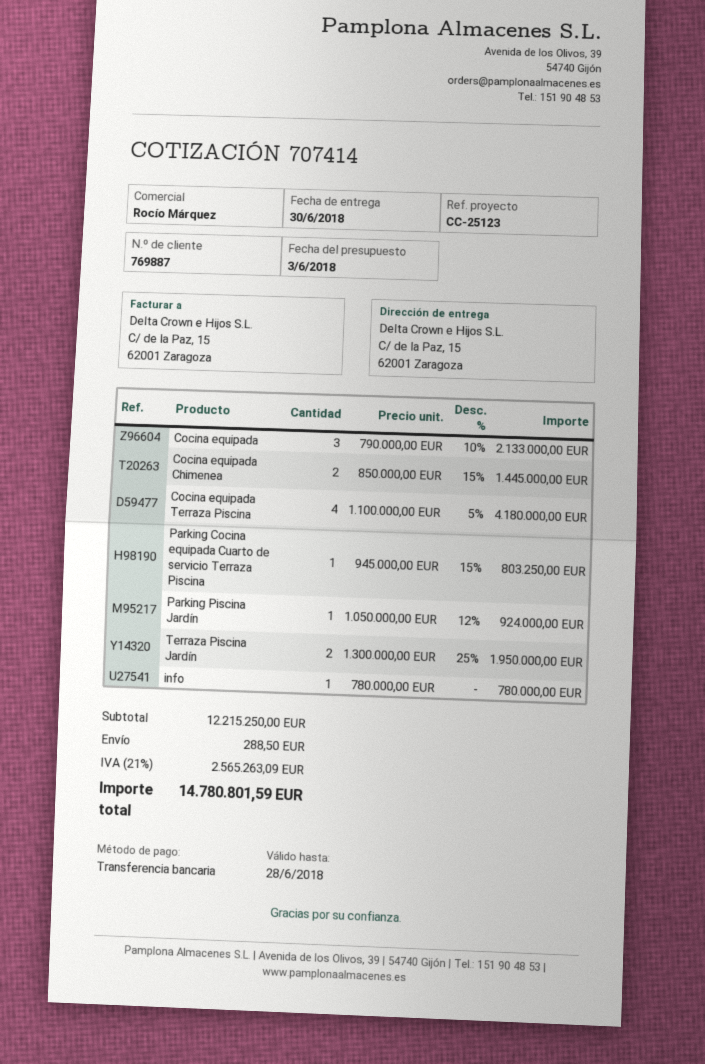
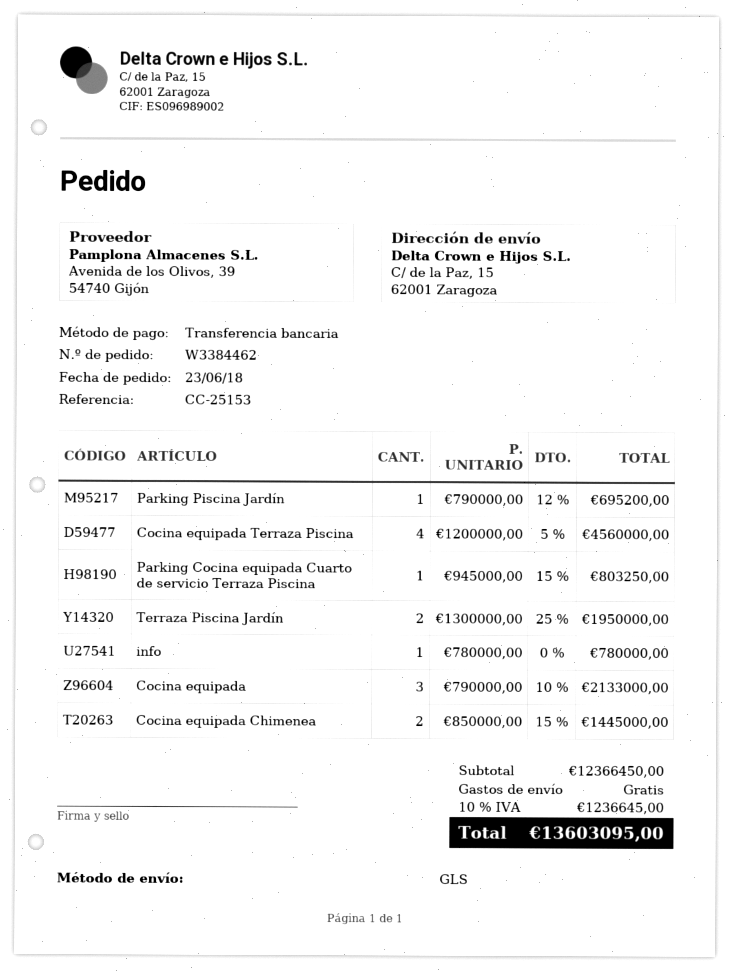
reference: CC-25123 -> CC-25153
Cocina equipada Terraza Piscina: 4 x 1100000.00 - 5% = 4180000.00 -> 4 x 1200000.00 - 5% = 4560000.00
Parking Piscina Jardín: 1 x 1050000.00 - 12% = 924000.00 -> 1 x 790000.00 - 12% = 695200.00
subtotal: 12215250.00 -> 12366450.00
shipping: 288.50 -> 0.00
tax: 21% = 2565263.09 -> 10% = 1236645.00
total: 14780801.59 -> 13603095.00

